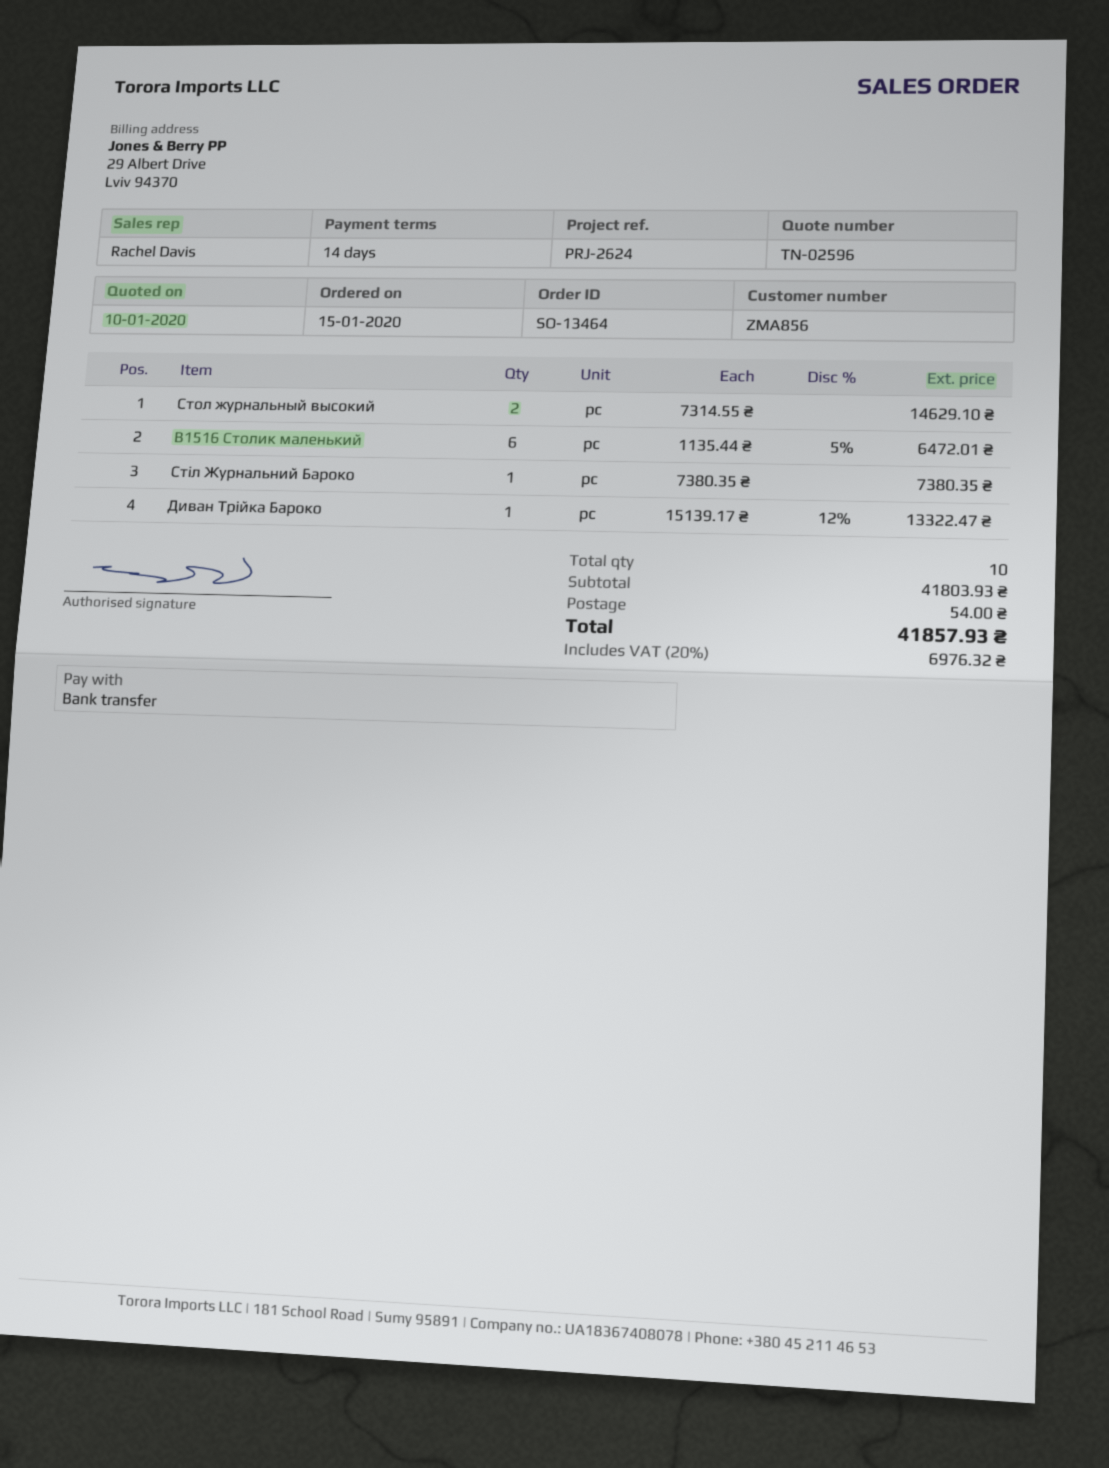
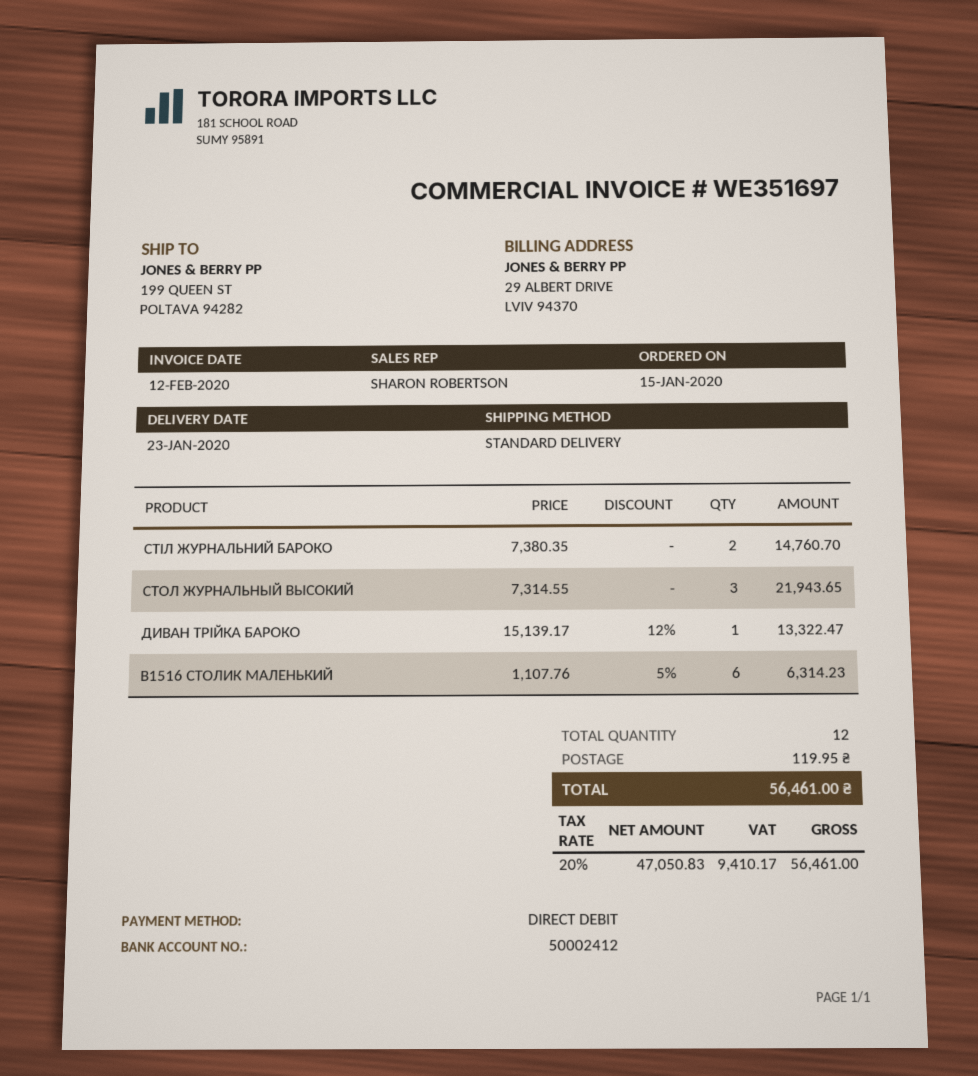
sales rep: Rachel Davis -> SHARON ROBERTSON
payment method: bank transfer -> direct debit
Стол журнальный высокий: 2 x 7314.55 = 14629.10 -> 3 x 7314.55 = 21943.65
В1516 Столик маленький: 6 x 1135.44 - 5% = 6472.01 -> 6 x 1107.76 - 5% = 6314.23
Стіл Журнальний Бароко: 1 x 7380.35 = 7380.35 -> 2 x 7380.35 = 14760.70
total quantity: 10 -> 12
shipping: 54.00 -> 119.95
tax: 20% = 6976.32 -> 20% = 9410.17
total: 41857.93 -> 56461.00

